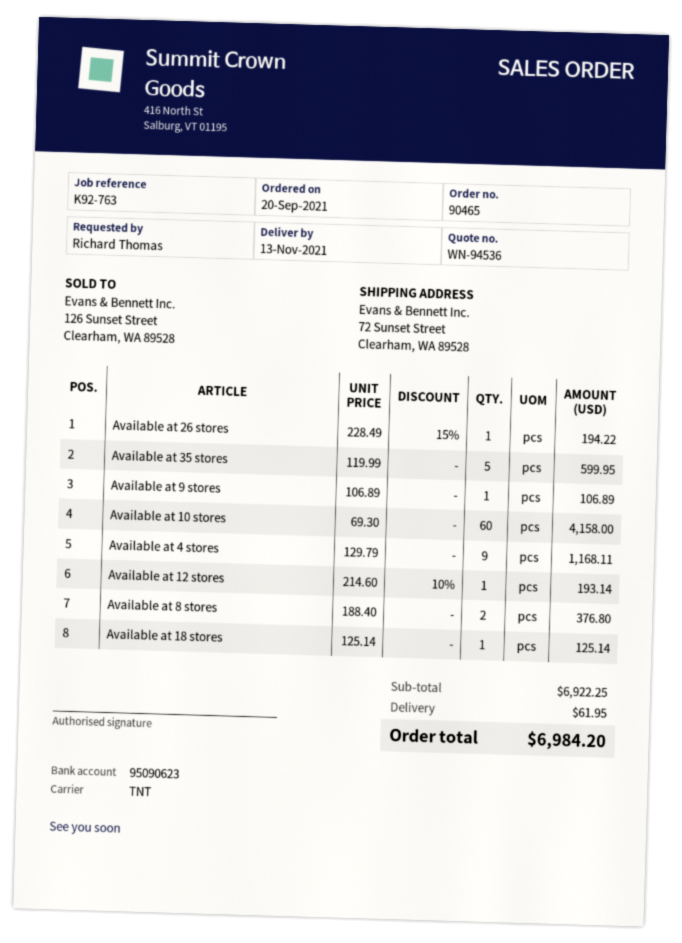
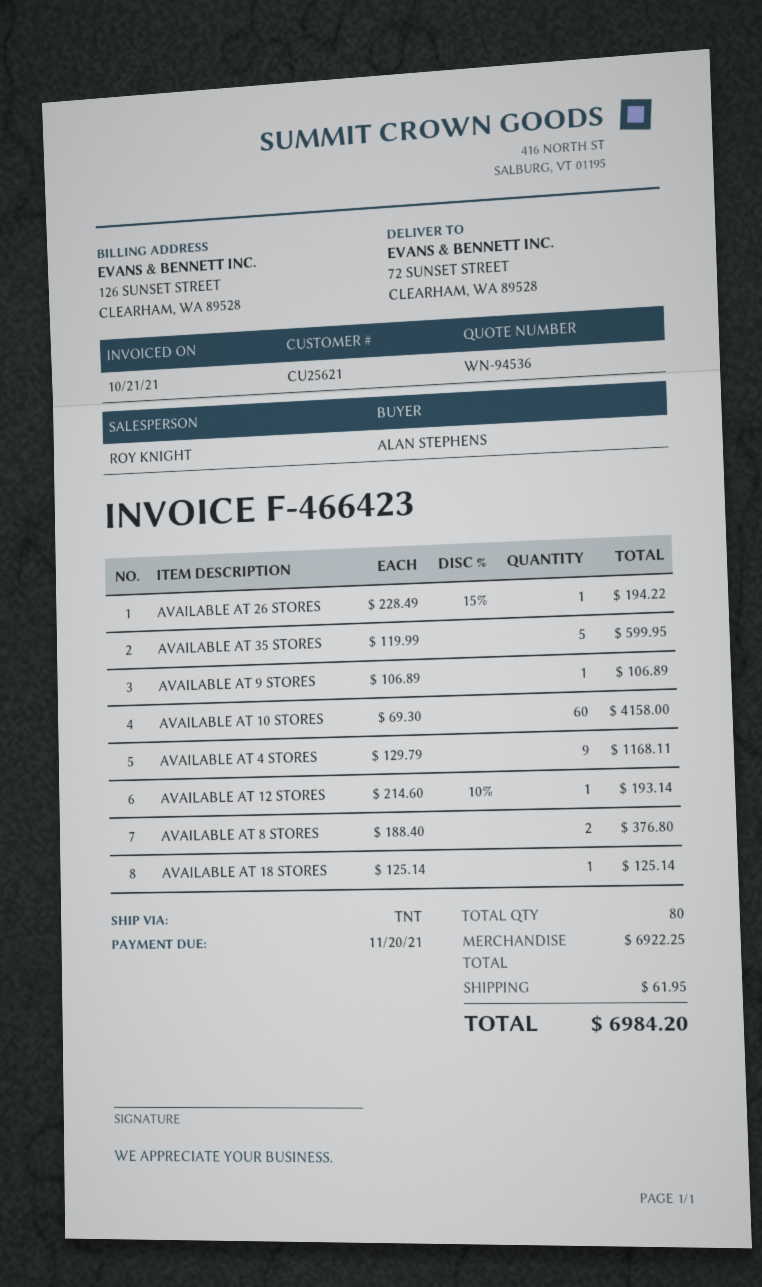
ordered by: Richard Thomas -> ALAN STEPHENS

